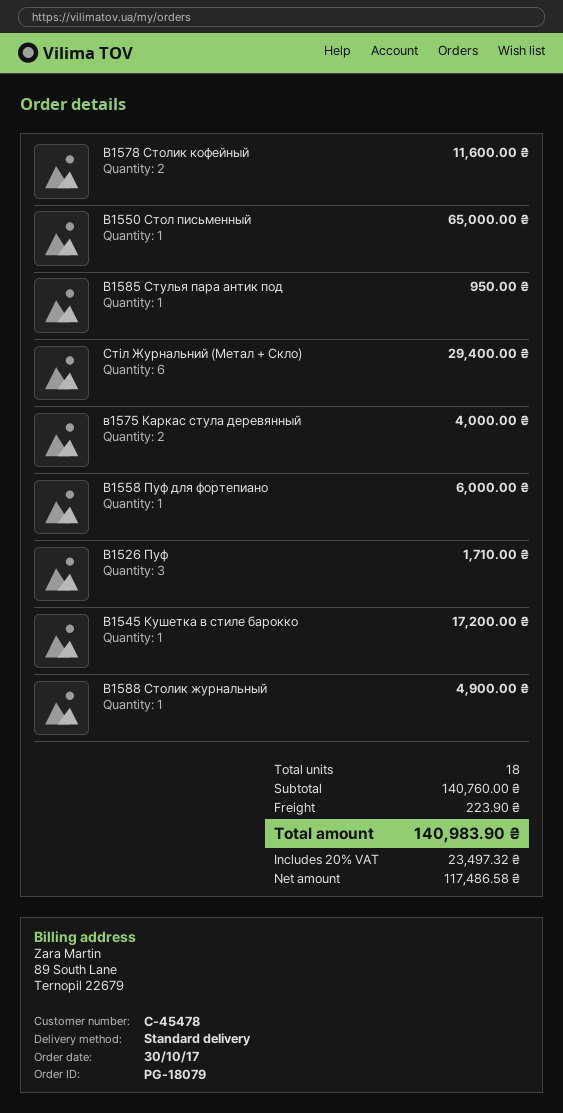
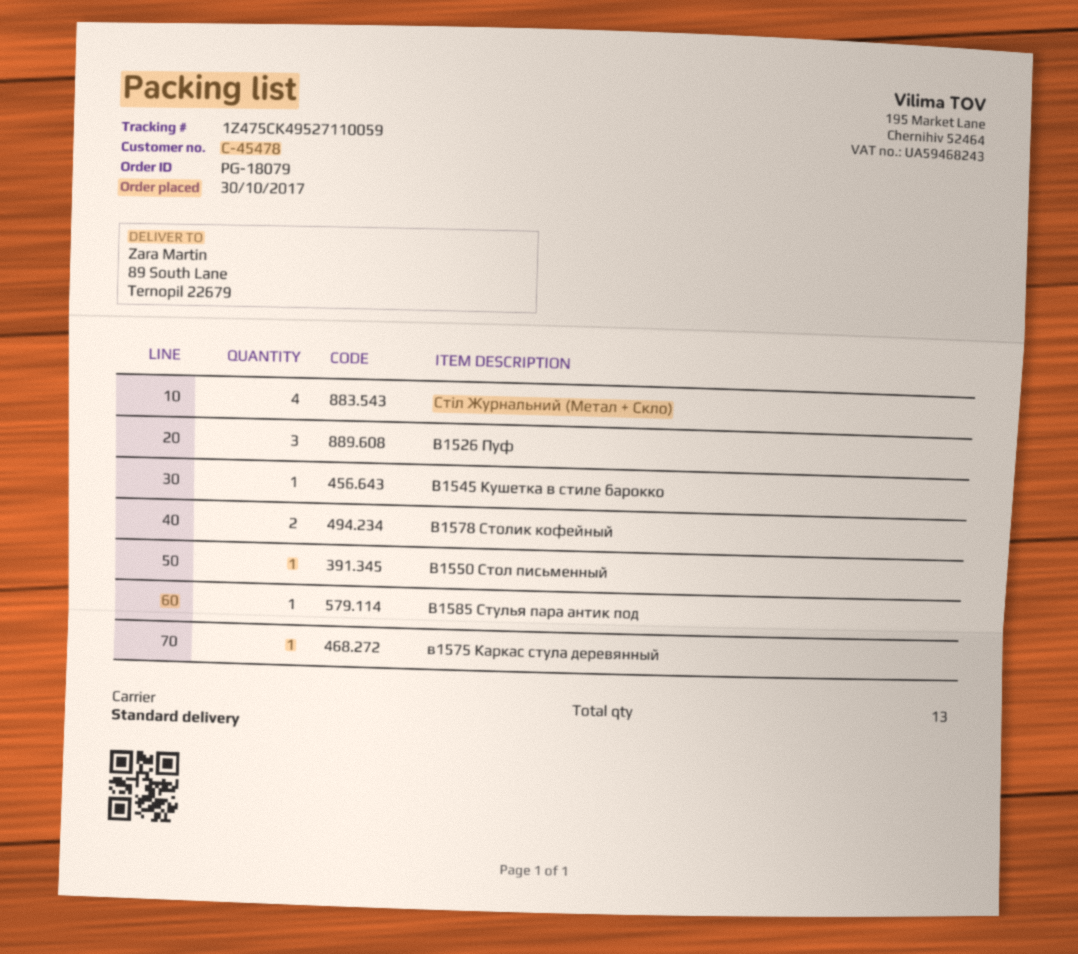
Стіл Журнальний (Метал + Скло): 6 -> 4
в1575 Каркас стула деревянный: 2 -> 1
В1558 Пуф для фортепиано: 1 -> none
В1588 Столик журнальный: 1 -> none
total quantity: 18 -> 13

